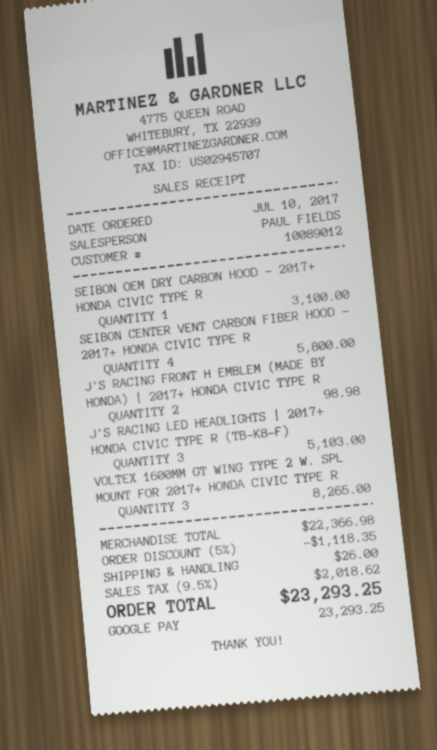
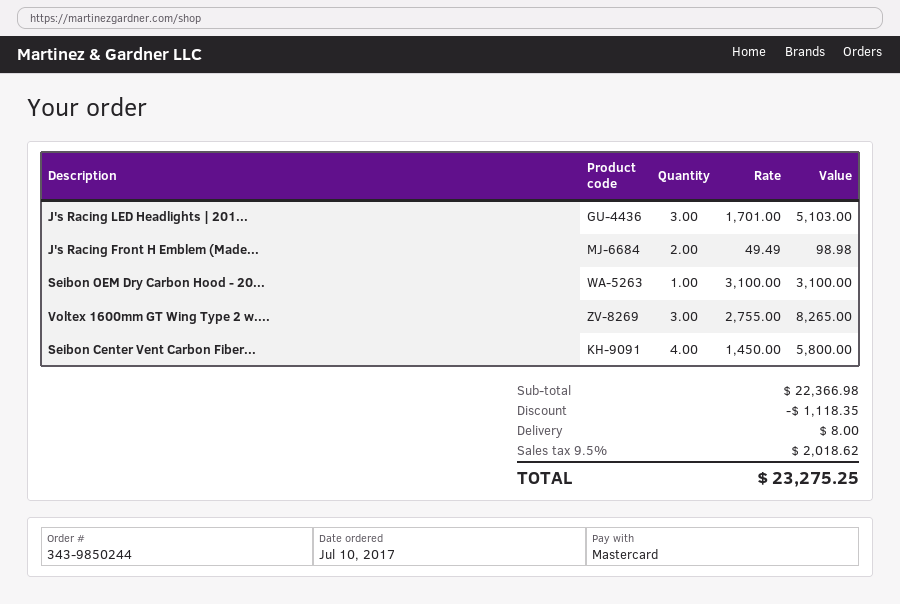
payment method: Google Pay -> Mastercard
shipping: 26.00 -> 8.00
total: 23293.25 -> 23275.25

